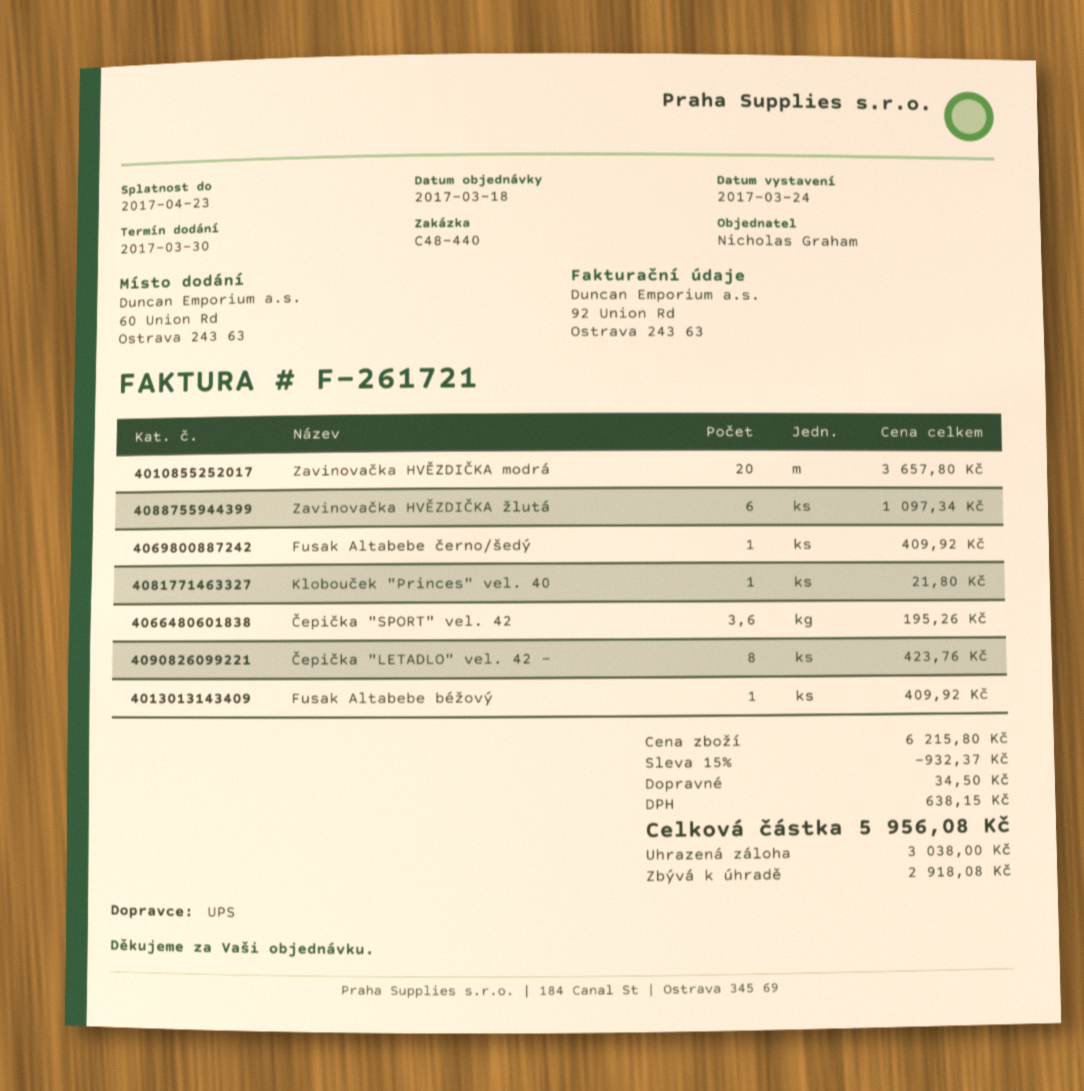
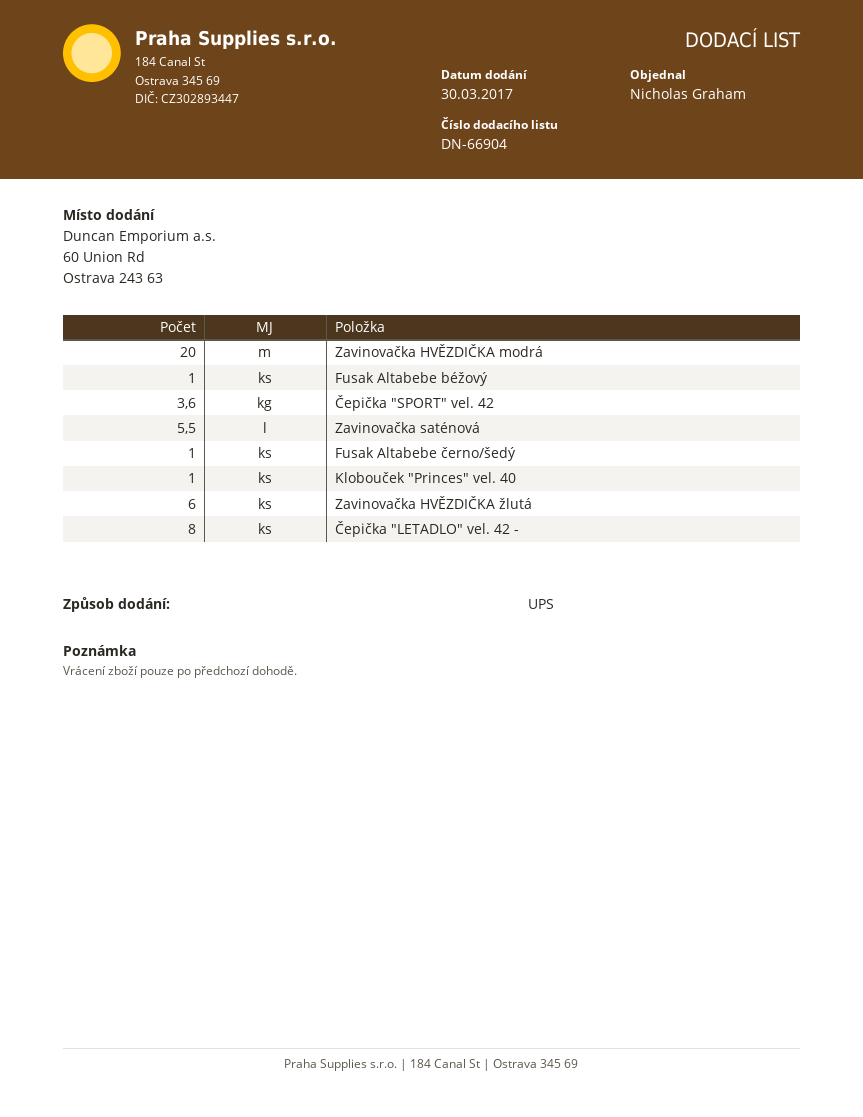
Zavinovačka saténová: none -> 5.5

